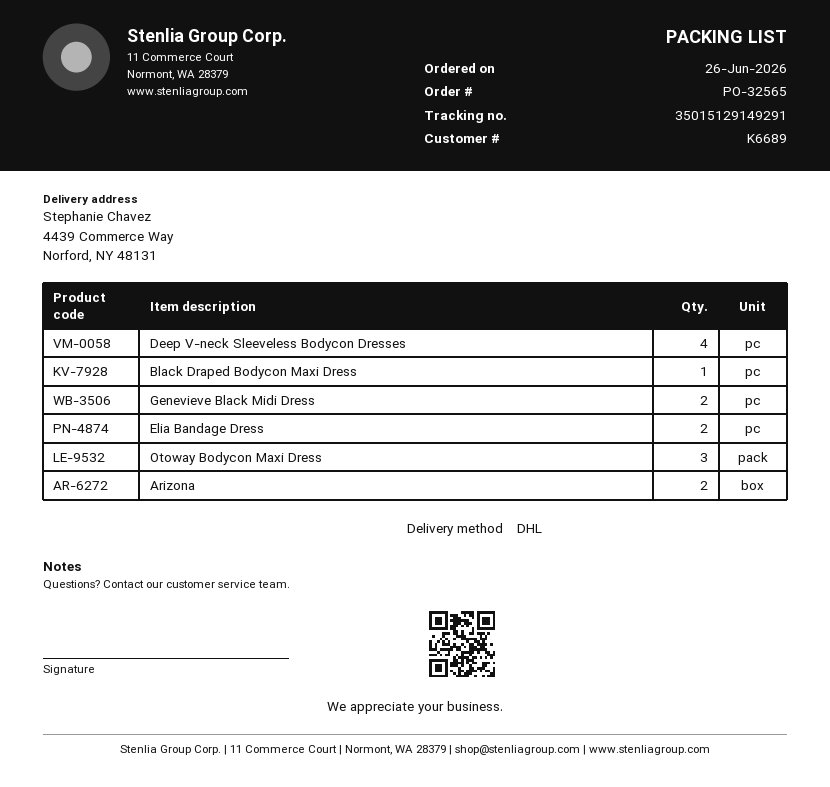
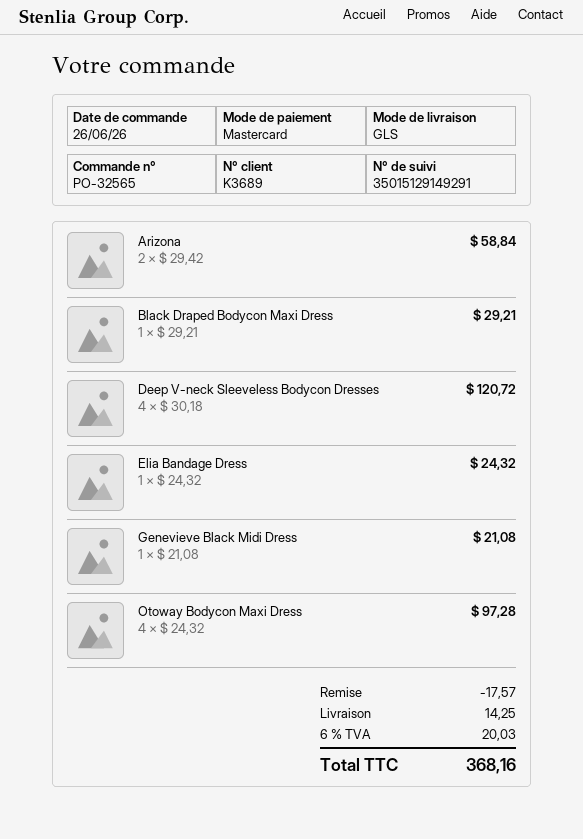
customer number: K6689 -> K3689
shipping method: DHL -> GLS
Genevieve Black Midi Dress: 2 -> 1
Elia Bandage Dress: 2 -> 1
Otoway Bodycon Maxi Dress: 3 -> 4

